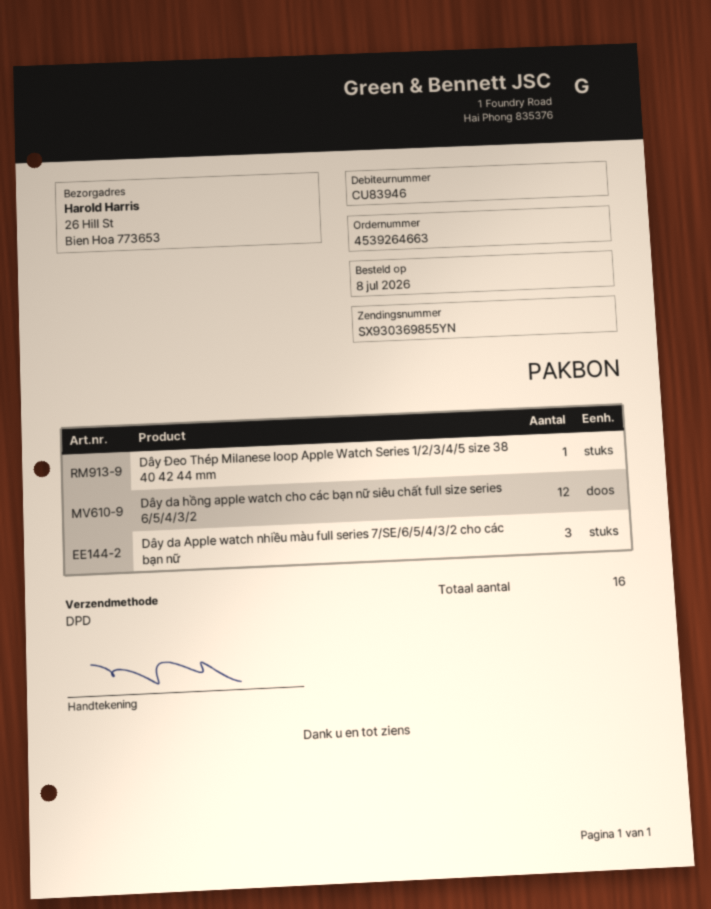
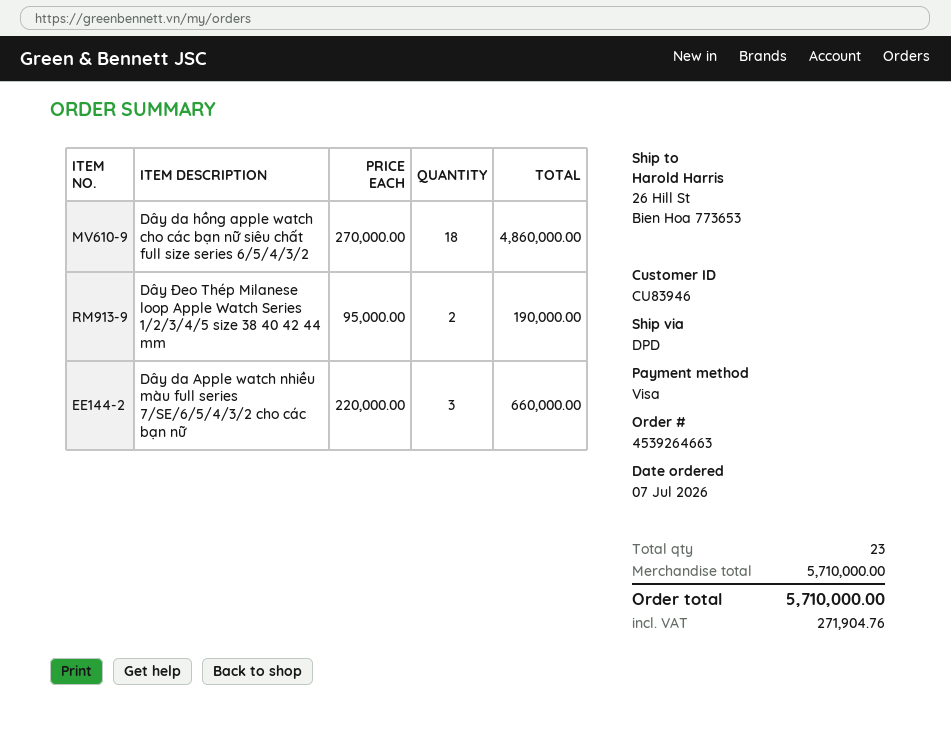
order date: 2026-07-08 -> 2026-07-07
Dây Đeo Thép Milanese loop Apple Watch Series 1/2/3/4/5 size 38 40 42 44 mm: 1 -> 2
Dây da hồng apple watch cho các bạn nữ siêu chất full size series 6/5/4/3/2: 12 -> 18
total quantity: 16 -> 23

